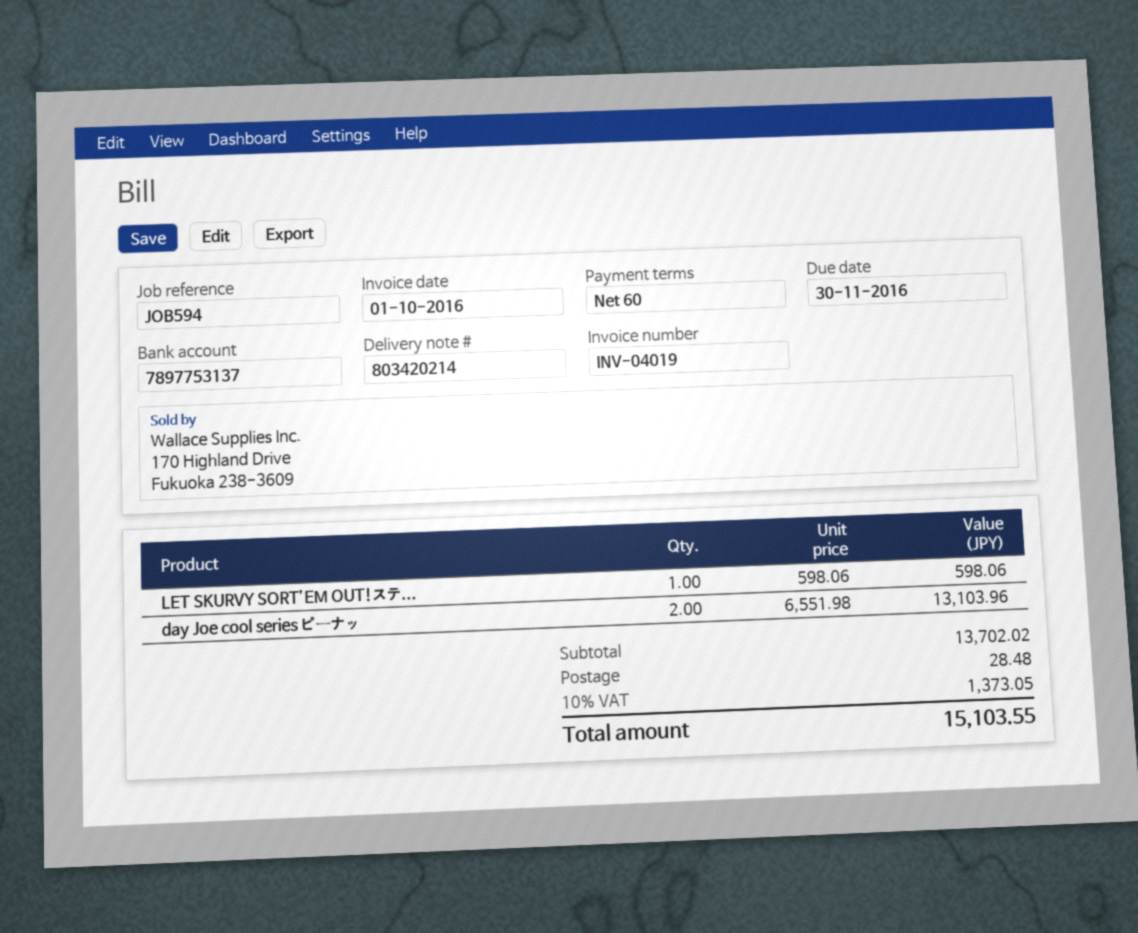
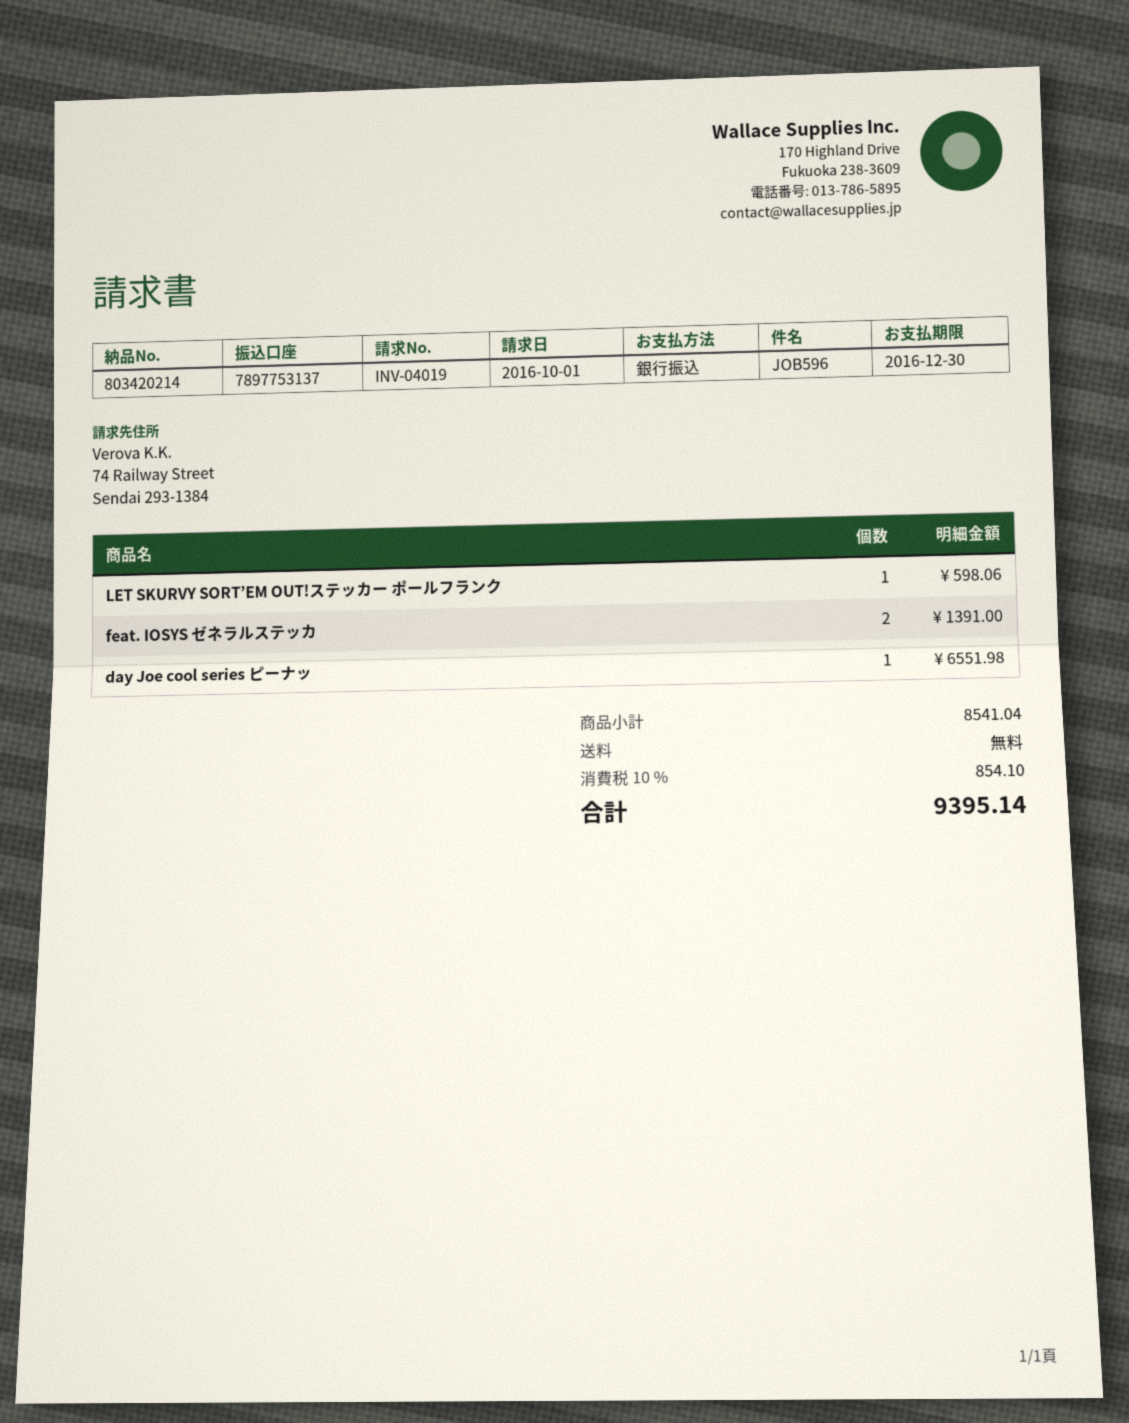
due date: 2016-11-30 -> 2016-12-30
reference: JOB594 -> JOB596
day Joe cool series ピーナッ: 2 for 13103.96 -> 1 for 6551.98
feat. IOSYS ゼネラルステッカ: none -> 2 for 1391.00
subtotal: 13702.02 -> 8541.04
shipping: 28.48 -> 0.00
tax: 10% = 1373.05 -> 10% = 854.10
total: 15103.55 -> 9395.14

